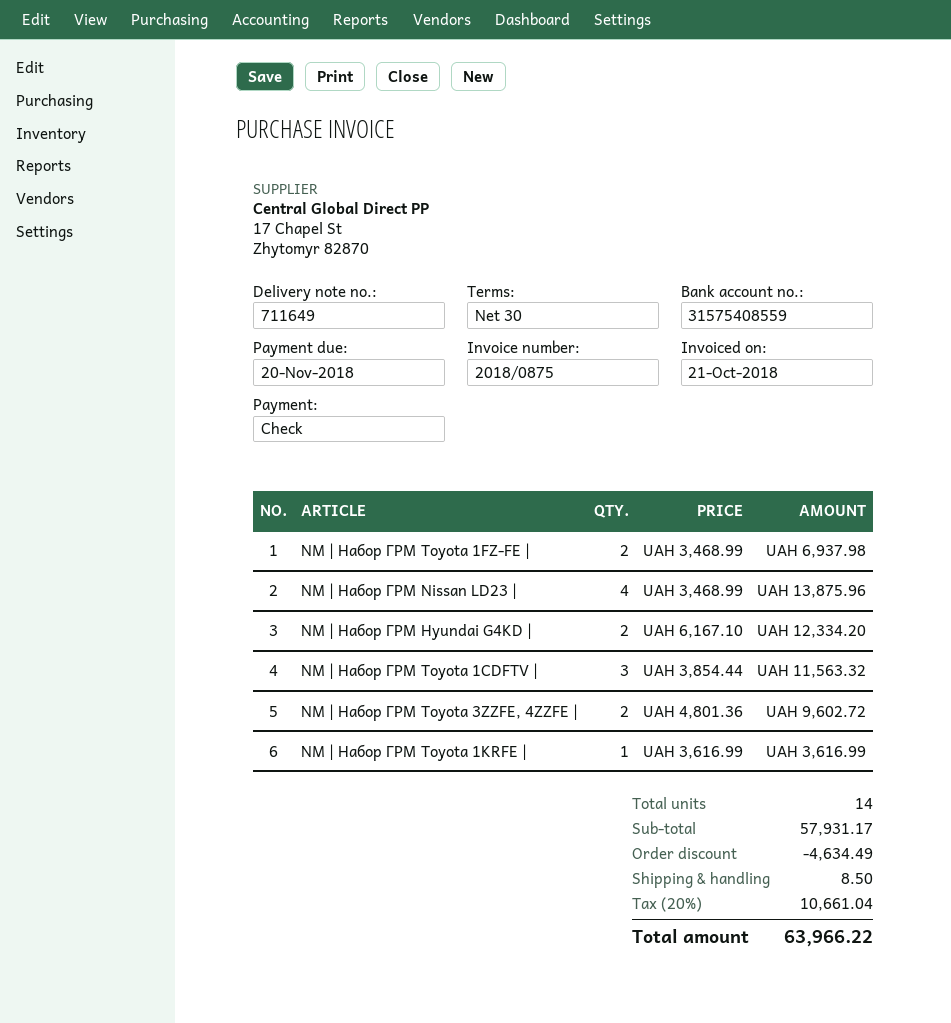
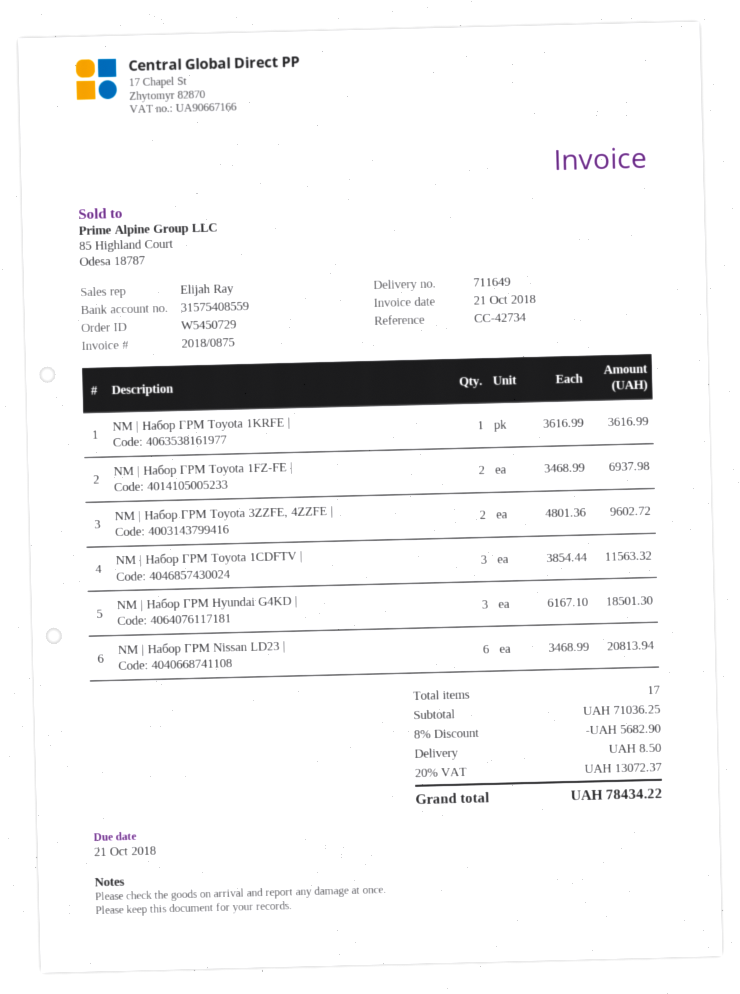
due date: 2018-11-20 -> 2018-10-21
NM | Набор ГРМ Nissan LD23 |: 4 x 3468.99 = 13875.96 -> 6 x 3468.99 = 20813.94
NM | Набор ГРМ Hyundai G4KD |: 2 x 6167.10 = 12334.20 -> 3 x 6167.10 = 18501.30
total quantity: 14 -> 17
subtotal: 57931.17 -> 71036.25
discount: 4634.49 -> 5682.90
tax: 20% = 10661.04 -> 20% = 13072.37
total: 63966.22 -> 78434.22

